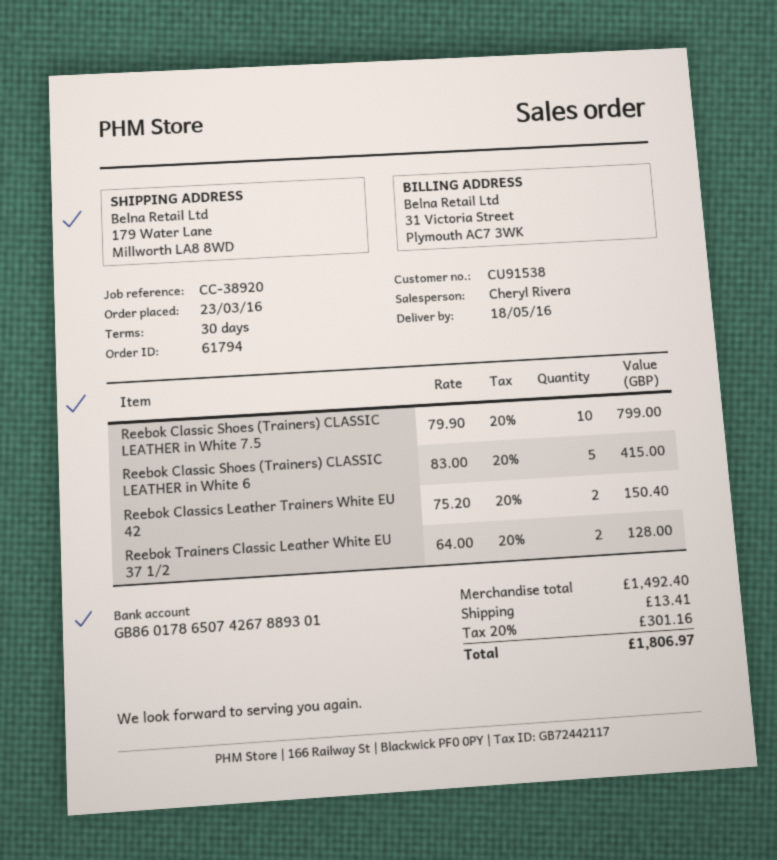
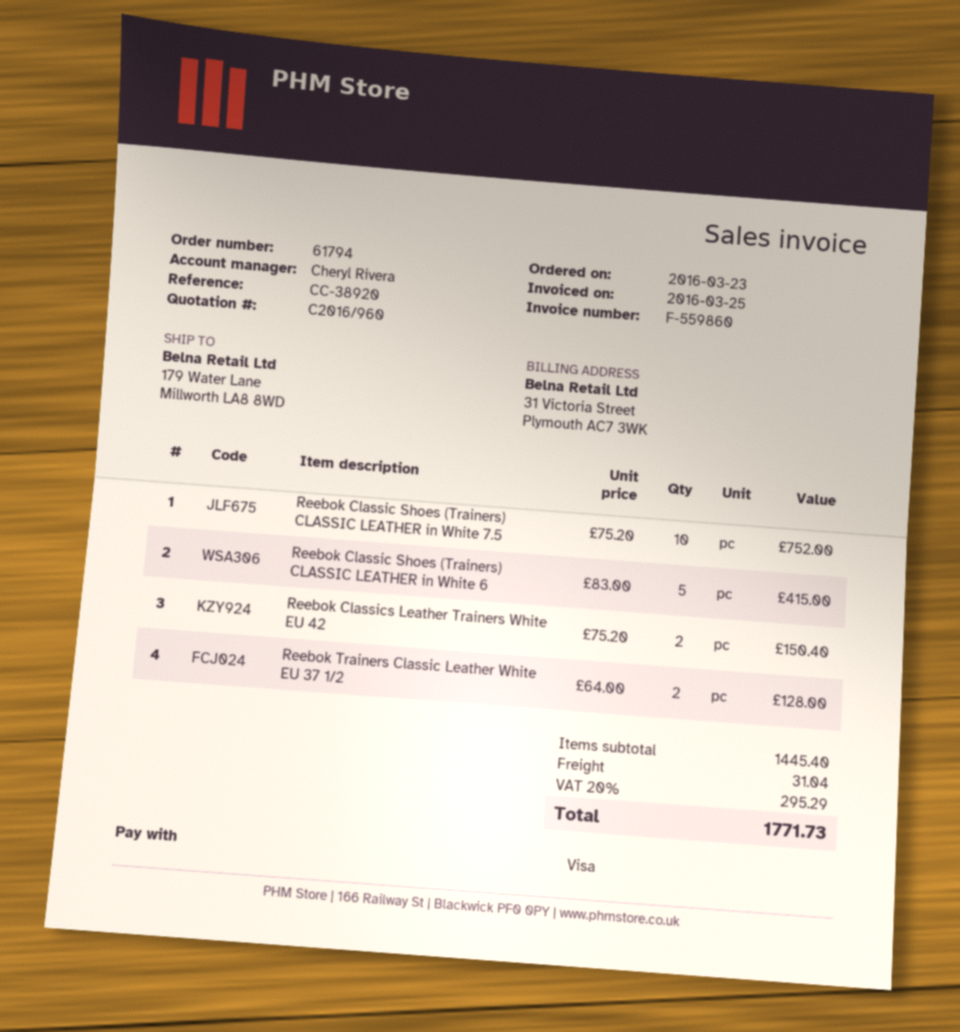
Reebok Classic Shoes (Trainers) CLASSIC LEATHER in White 7.5: 10 x 79.90 = 799.00 -> 10 x 75.20 = 752.00
subtotal: 1492.40 -> 1445.40
shipping: 13.41 -> 31.04
tax: 20% = 301.16 -> 20% = 295.29
total: 1806.97 -> 1771.73

